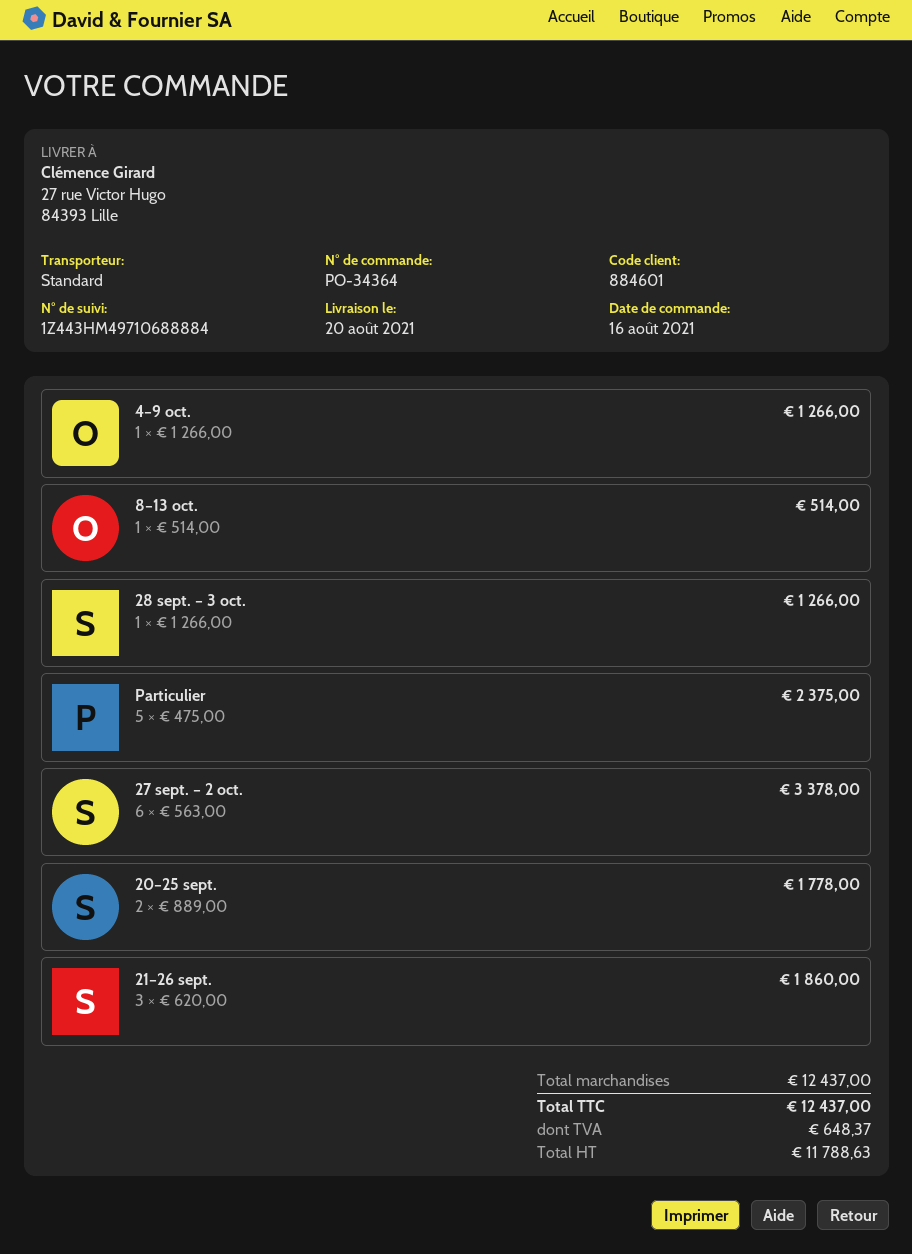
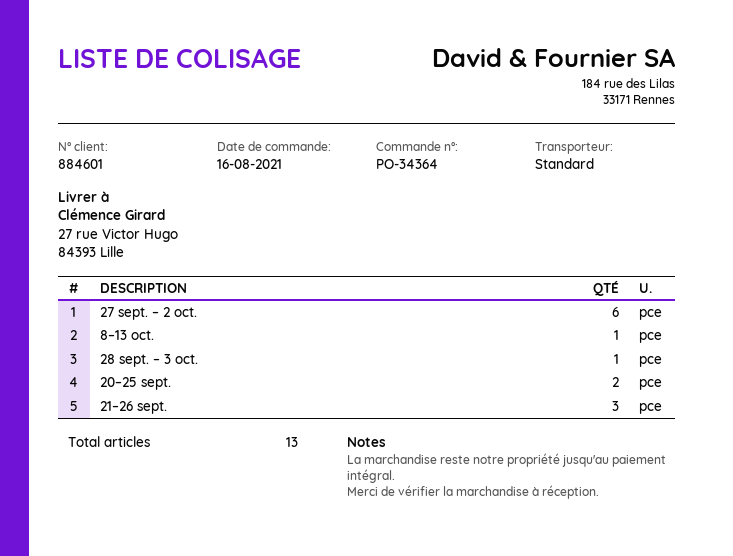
4–9 oct.: 1 -> none
Particulier: 5 -> none

